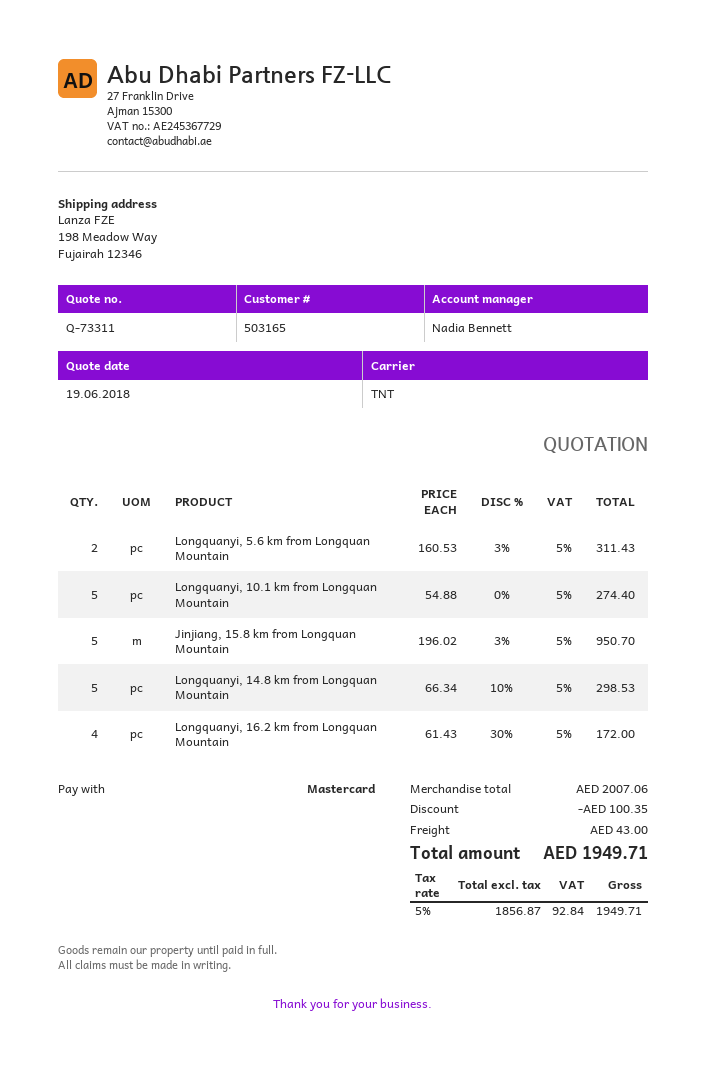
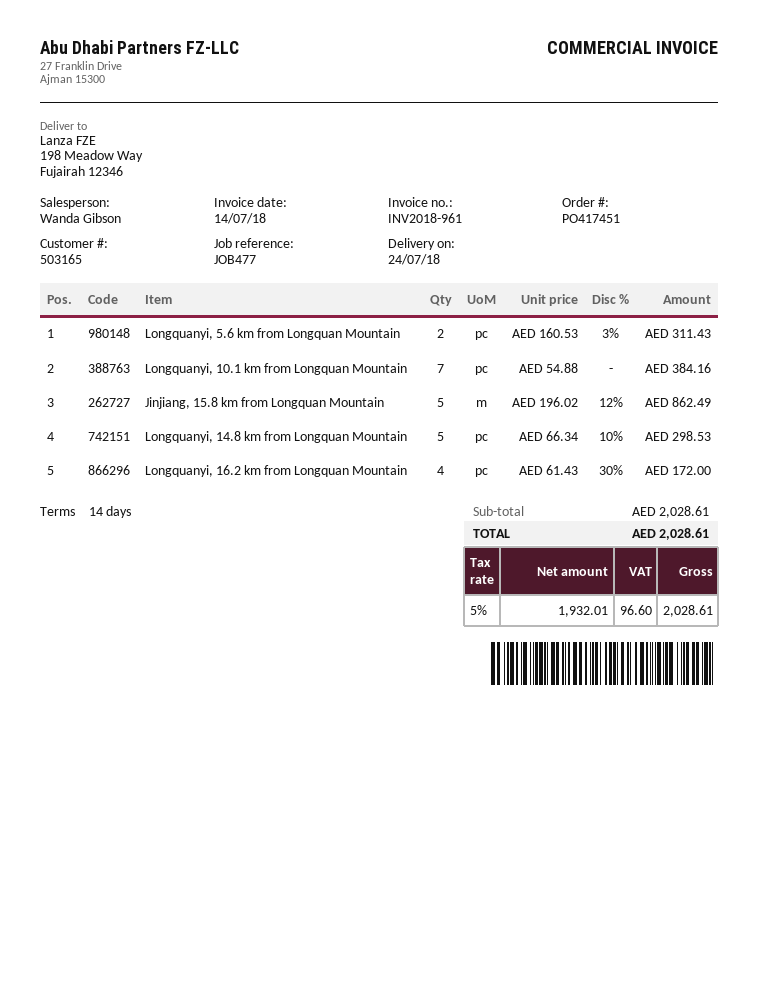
sales rep: Nadia Bennett -> Wanda Gibson
Longquanyi, 10.1 km from Longquan Mountain: 5 x 54.88 = 274.40 -> 7 x 54.88 = 384.16
Jinjiang, 15.8 km from Longquan Mountain: 5 x 196.02 - 3% = 950.70 -> 5 x 196.02 - 12% = 862.49
subtotal: 2007.06 -> 2028.61
discount: 100.35 -> none
shipping: 43.00 -> none
net: 1856.87 -> 1932.01
tax: 5% = 92.84 -> 5% = 96.60
total: 1949.71 -> 2028.61

